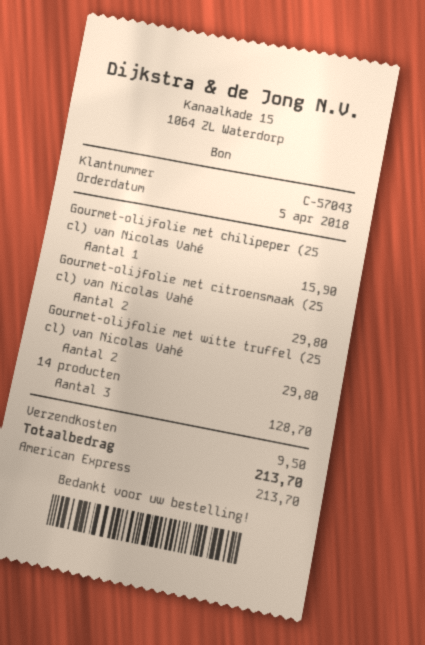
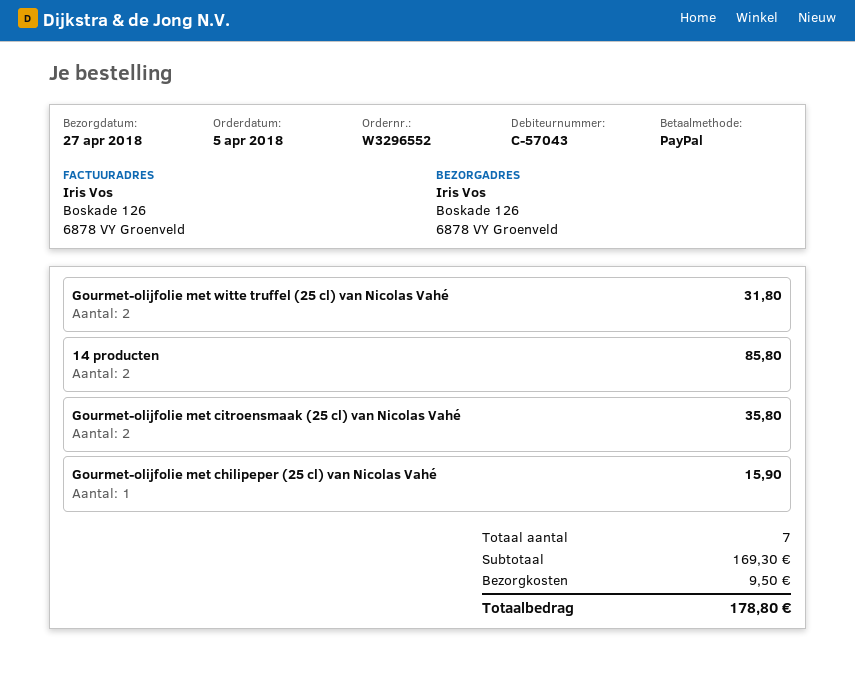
payment method: American Express -> PayPal
Gourmet-olijfolie met citroensmaak (25 cl) van Nicolas Vahé: 2 for 29.80 -> 2 for 35.80
Gourmet-olijfolie met witte truffel (25 cl) van Nicolas Vahé: 2 for 29.80 -> 2 for 31.80
14 producten: 3 for 128.70 -> 2 for 85.80
total: 213.70 -> 178.80

